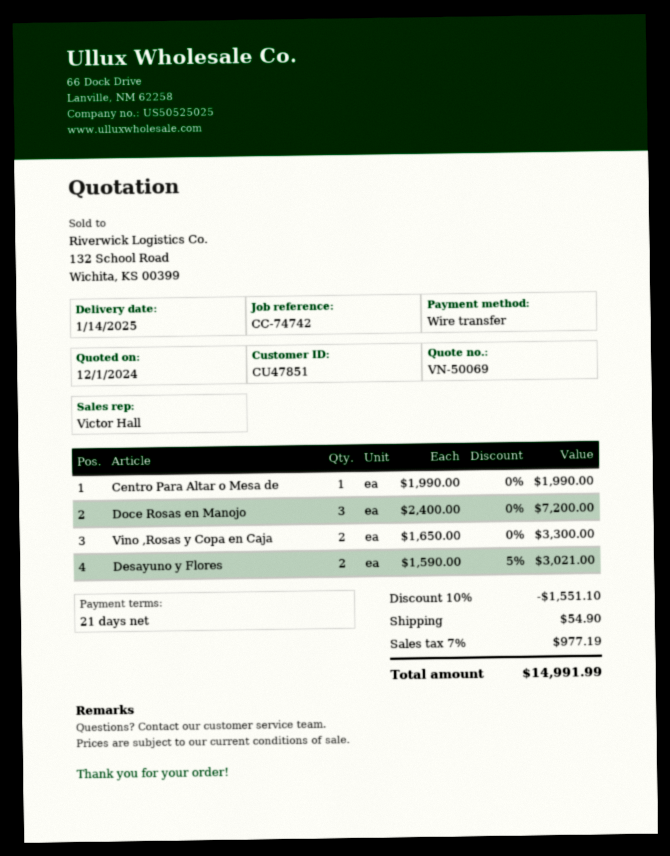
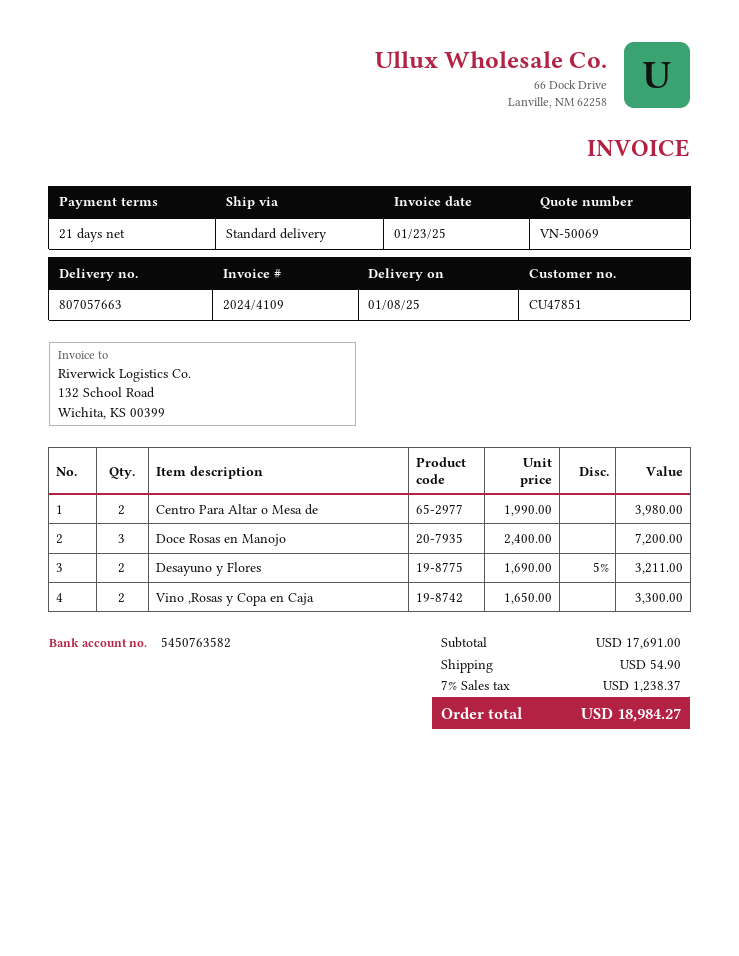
delivery date: 2025-01-14 -> 2025-01-08
Centro Para Altar o Mesa de: 1 x 1990.00 = 1990.00 -> 2 x 1990.00 = 3980.00
Desayuno y Flores: 2 x 1590.00 - 5% = 3021.00 -> 2 x 1690.00 - 5% = 3211.00
discount: 10% = 1551.10 -> none
tax: 7% = 977.19 -> 7% = 1238.37
total: 14991.99 -> 18984.27

